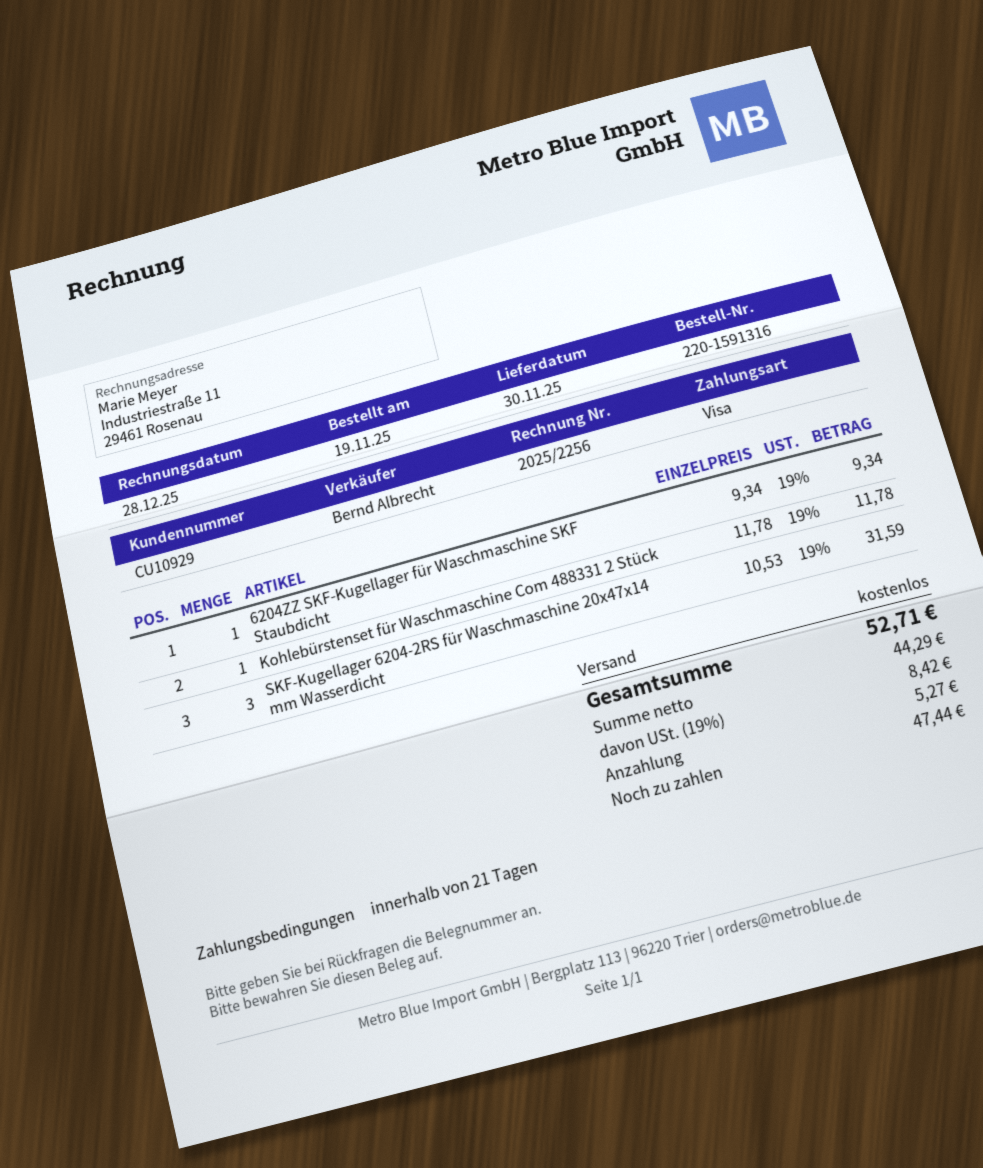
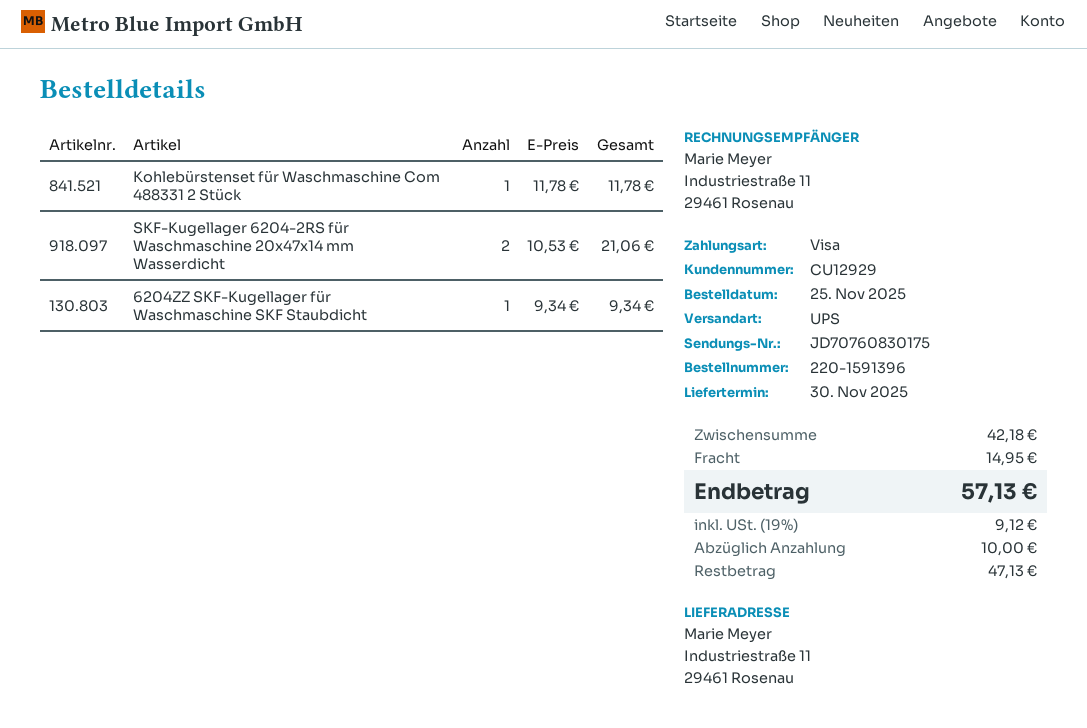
order number: 220-1591316 -> 220-1591396
order date: 2025-11-19 -> 2025-11-25
customer number: CU10929 -> CU12929
SKF-Kugellager 6204-2RS für Waschmaschine 20x47x14 mm Wasserdicht: 3 x 10.53 = 31.59 -> 2 x 10.53 = 21.06
shipping: 0.00 -> 14.95
tax: 19% = 8.42 -> 19% = 9.12
total: 52.71 -> 57.13
deposit: 5.27 -> 10.00
balance: 47.44 -> 47.13

